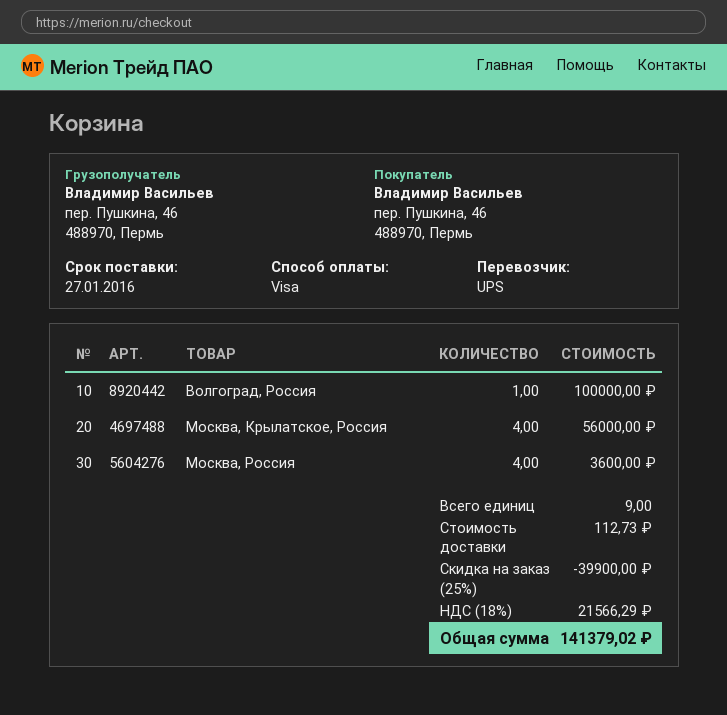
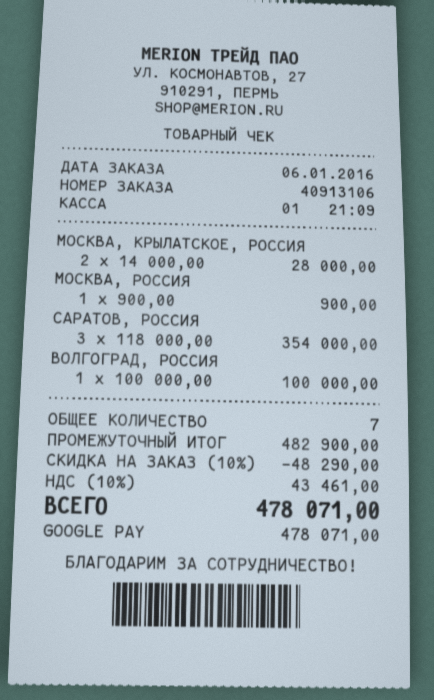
payment method: Visa -> Google Pay
Москва, Крылатское, Россия: 4 for 56000.00 -> 2 for 28000.00
Москва, Россия: 4 for 3600.00 -> 1 for 900.00
САРАТОВ, РОССИЯ: none -> 3 for 354000.00
total quantity: 9 -> 7
discount: 25% = 39900.00 -> 10% = 48290.00
shipping: 112.73 -> none
tax: 18% = 21566.29 -> 10% = 43461.00
total: 141379.02 -> 478071.00

